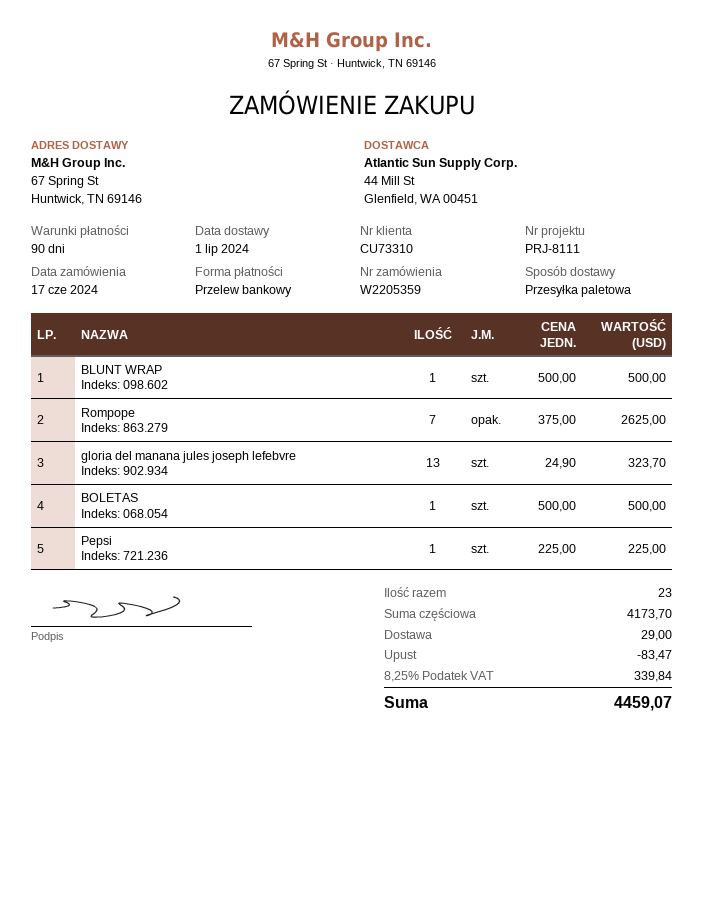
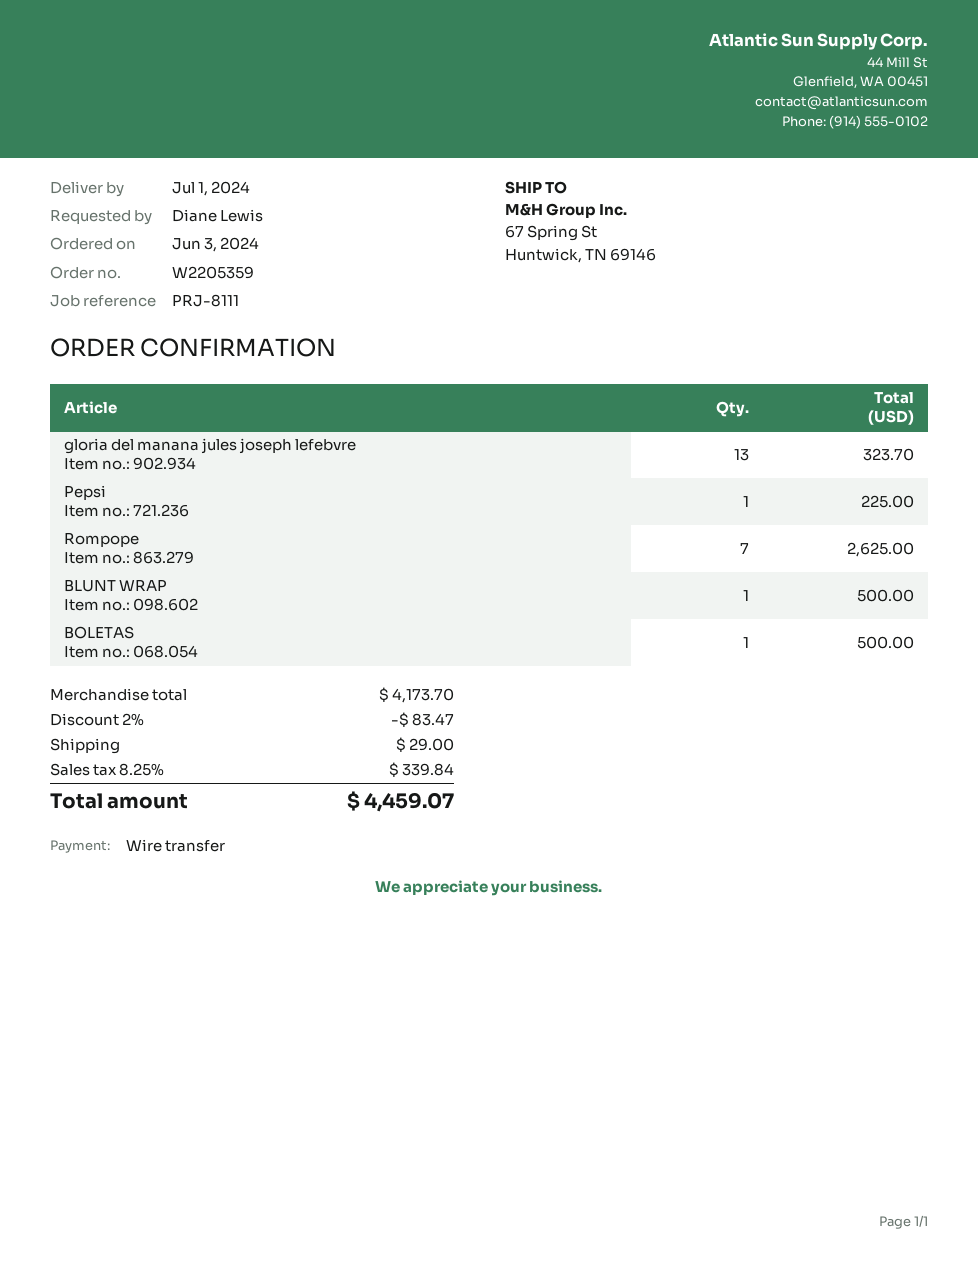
order date: 2024-06-17 -> 2024-06-03

